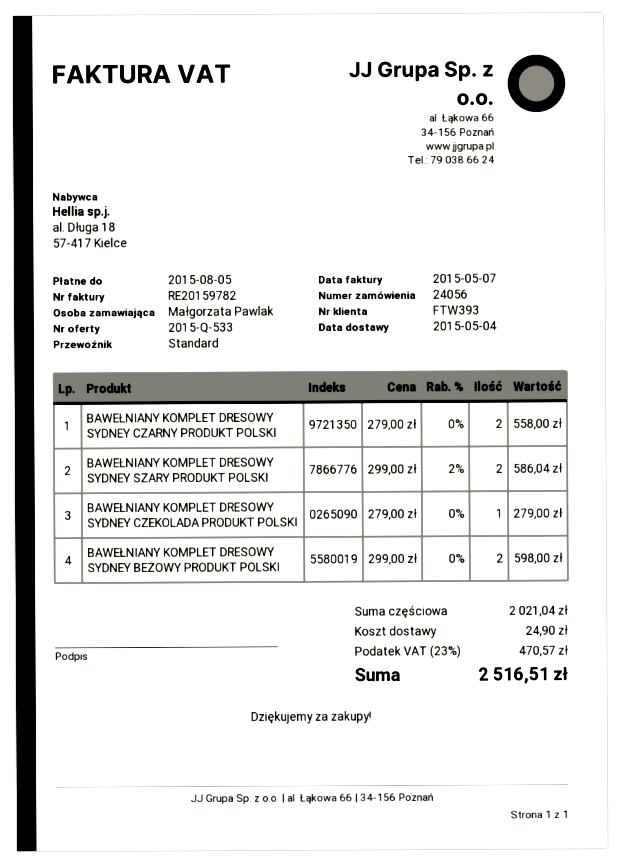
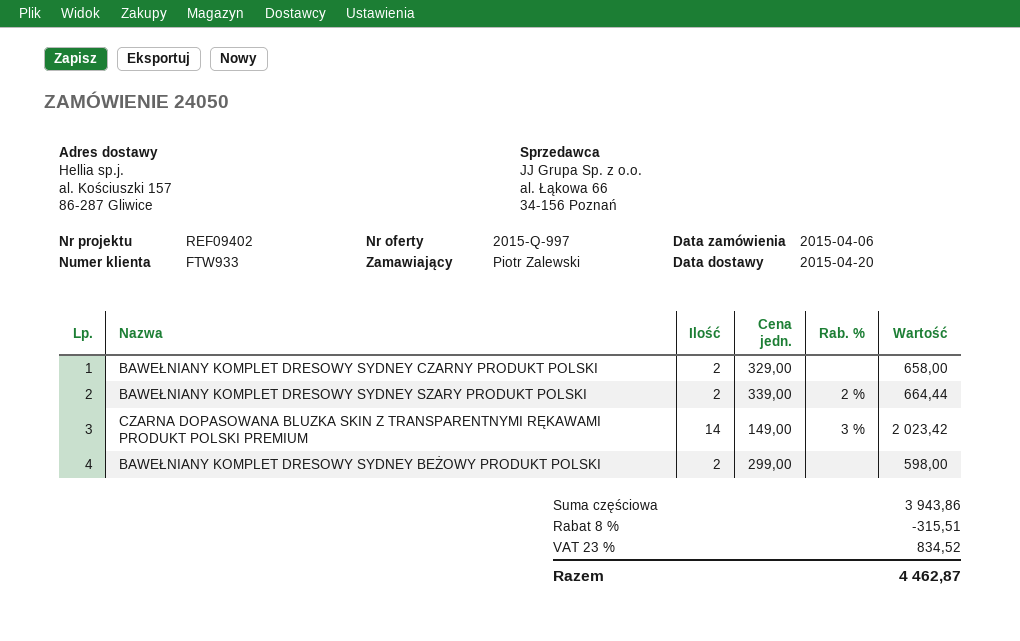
quote number: 2015-Q-533 -> 2015-Q-997
order number: 24056 -> 24050
delivery date: 2015-05-04 -> 2015-04-20
customer number: FTW393 -> FTW933
ordered by: Małgorzata Pawlak -> Piotr Zalewski
BAWEŁNIANY KOMPLET DRESOWY SYDNEY CZARNY PRODUKT POLSKI: 2 x 279.00 = 558.00 -> 2 x 329.00 = 658.00
BAWEŁNIANY KOMPLET DRESOWY SYDNEY SZARY PRODUKT POLSKI: 2 x 299.00 - 2% = 586.04 -> 2 x 339.00 - 2% = 664.44
BAWEŁNIANY KOMPLET DRESOWY SYDNEY CZEKOLADA PRODUKT POLSKI: 1 x 279.00 = 279.00 -> none
CZARNA DOPASOWANA BLUZKA SKIN Z TRANSPARENTNYMI RĘKAWAMI PRODUKT POLSKI PREMIUM: none -> 14 x 149.00 - 3% = 2023.42
subtotal: 2021.04 -> 3943.86
discount: none -> 8% = 315.51
shipping: 24.90 -> none
tax: 23% = 470.57 -> 23% = 834.52
total: 2516.51 -> 4462.87

